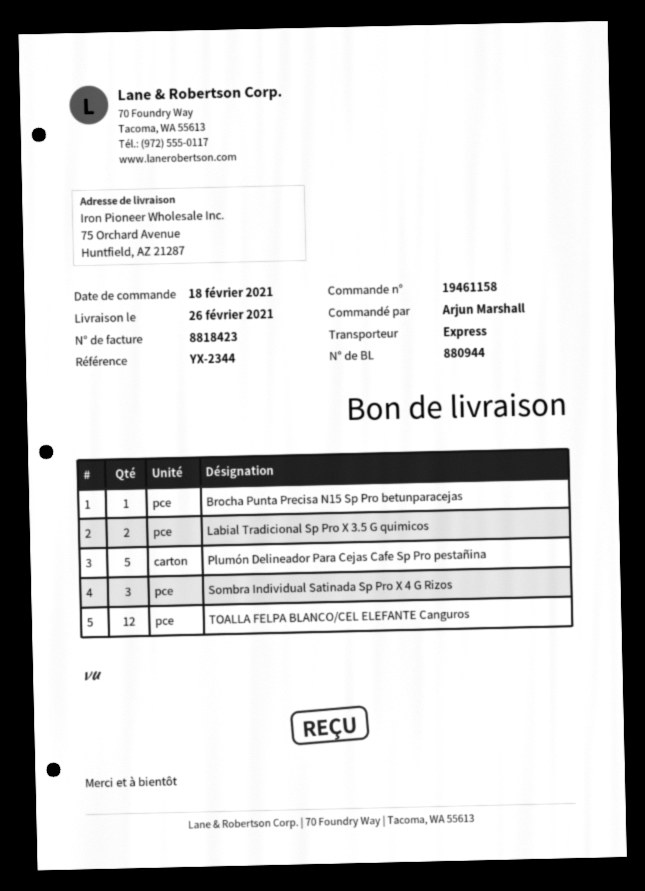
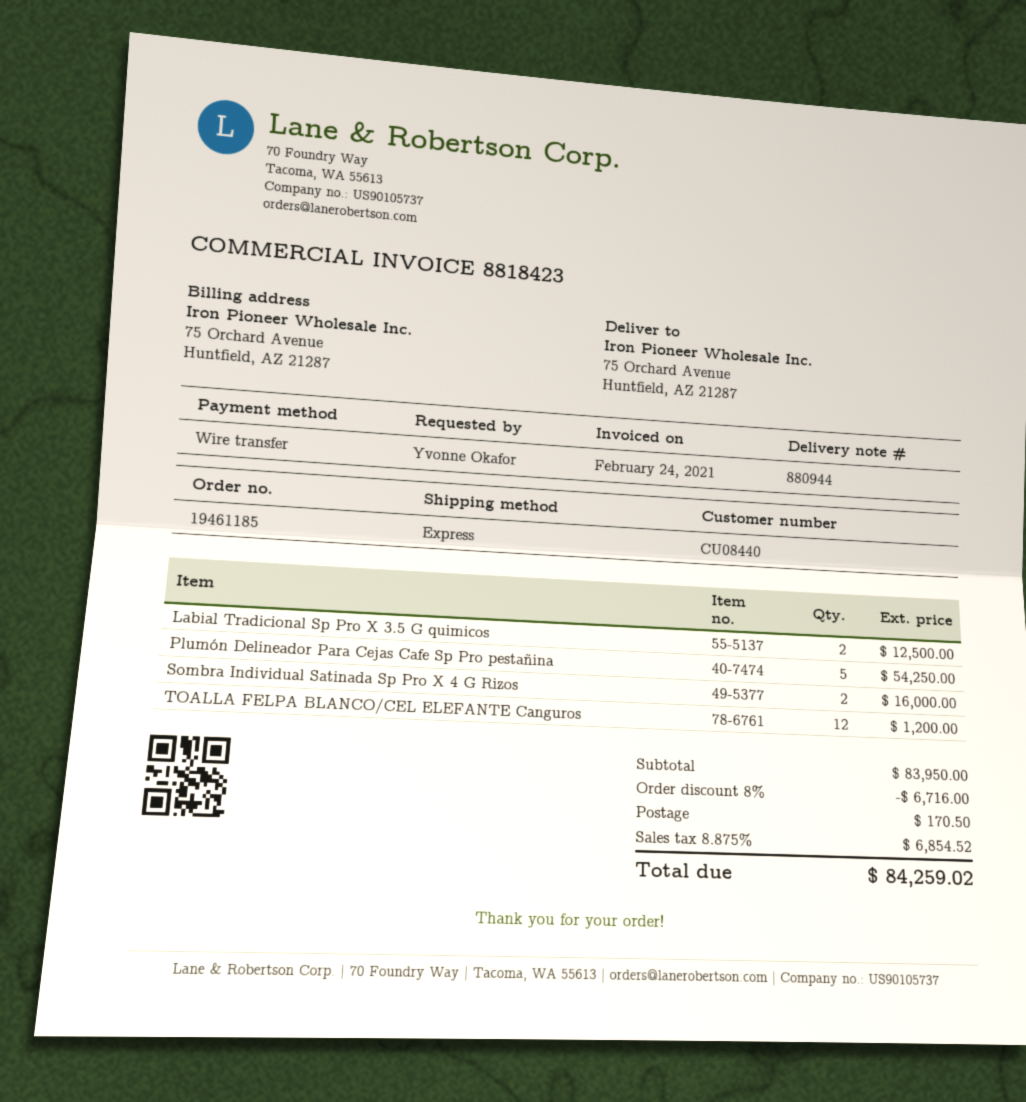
order number: 19461158 -> 19461185
ordered by: Arjun Marshall -> Yvonne Okafor
Brocha Punta Precisa N15 Sp Pro betunparacejas: 1 -> none
Sombra Individual Satinada Sp Pro X 4 G Rizos: 3 -> 2

